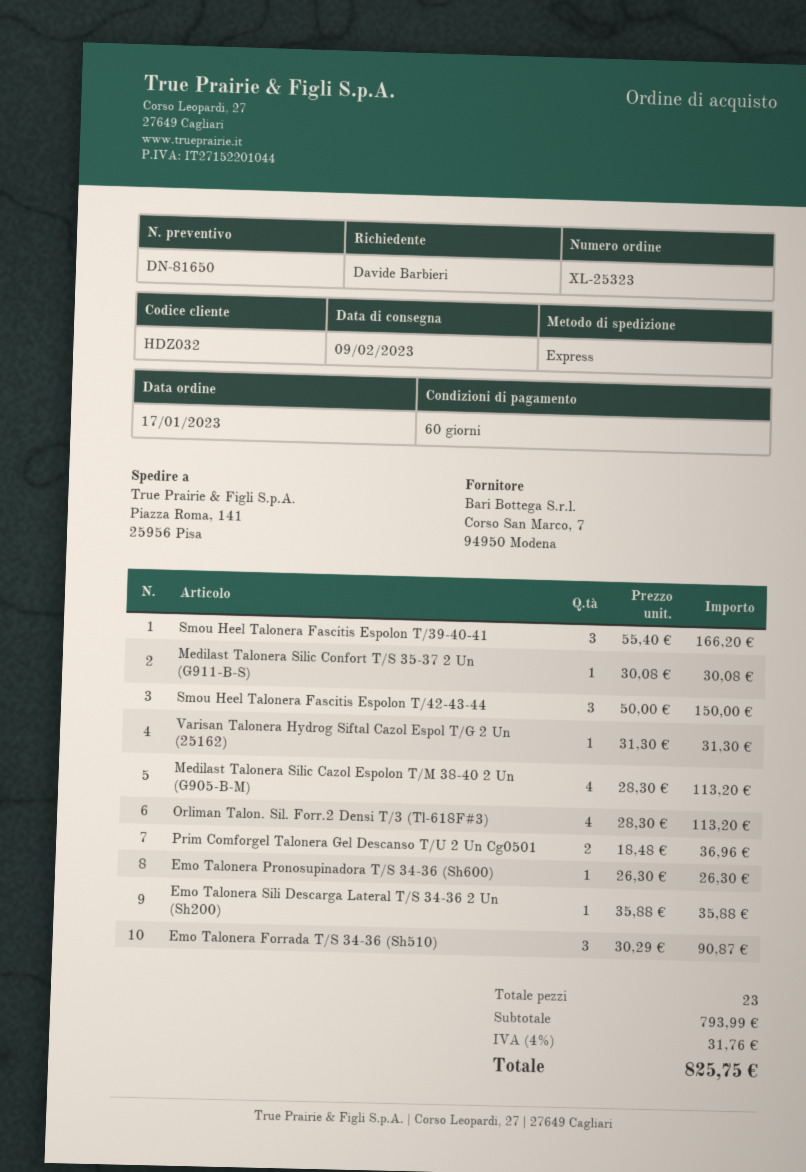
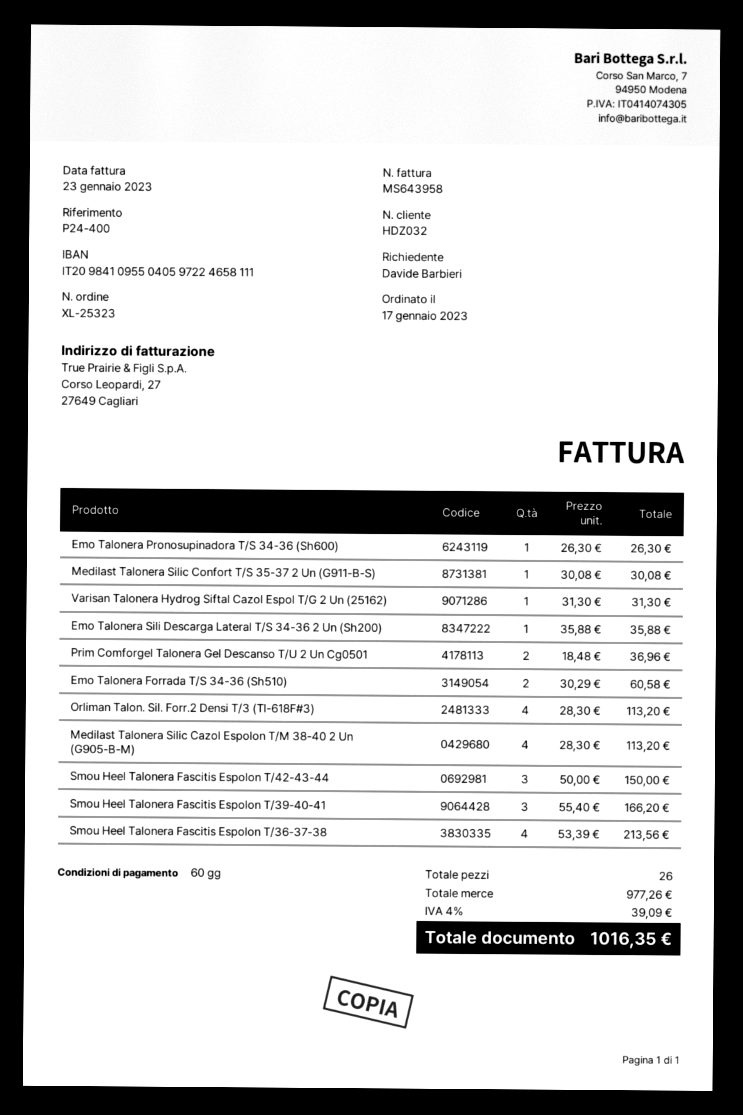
Emo Talonera Forrada T/S 34-36 (Sh510): 3 x 30.29 = 90.87 -> 2 x 30.29 = 60.58
Smou Heel Talonera Fascitis Espolon T/36-37-38: none -> 4 x 53.39 = 213.56
total quantity: 23 -> 26
subtotal: 793.99 -> 977.26
tax: 4% = 31.76 -> 4% = 39.09
total: 825.75 -> 1016.35

